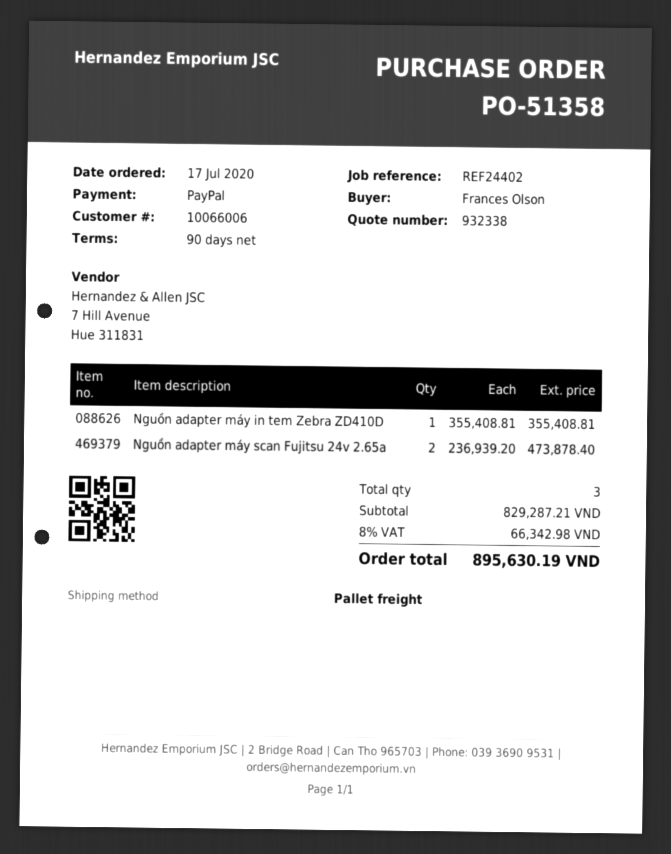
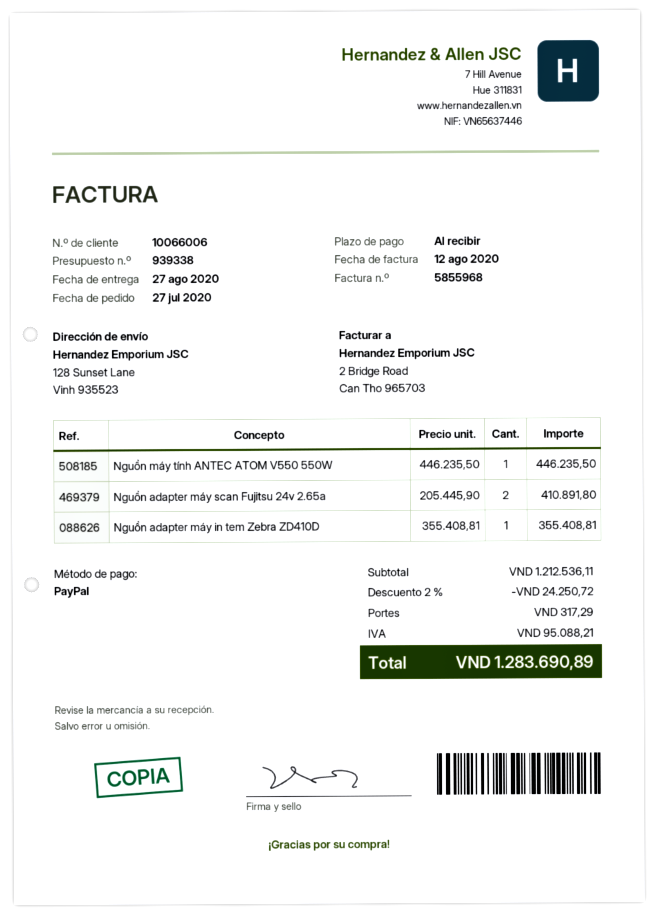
quote number: 932338 -> 939338
order date: 2020-07-17 -> 2020-07-27
payment terms: 90 days -> on receipt
Nguồn adapter máy scan Fujitsu 24v 2.65a: 2 x 236939.20 = 473878.40 -> 2 x 205445.90 = 410891.80
Nguồn máy tính ANTEC ATOM V550 550W: none -> 1 x 446235.50 = 446235.50
subtotal: 829287.21 -> 1212536.11
discount: none -> 2% = 24250.72
shipping: none -> 317.29
tax: 66342.98 -> 95088.21
total: 895630.19 -> 1283690.89

